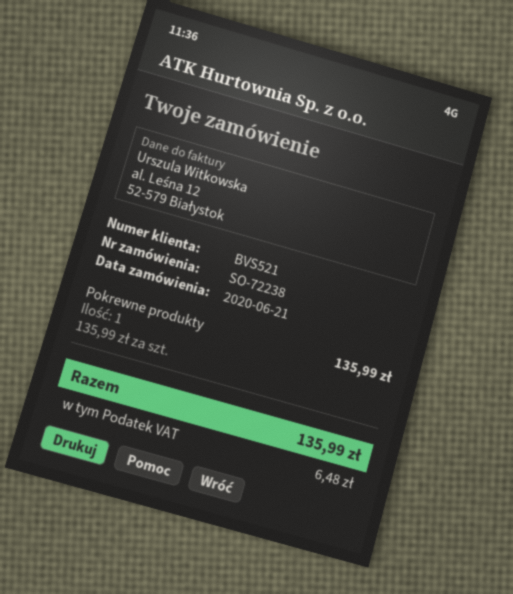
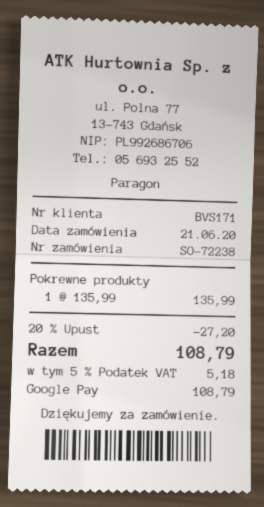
customer number: BVS521 -> BVS171
discount: none -> 20% = 27.20
tax: 6.48 -> 5.18
total: 135.99 -> 108.79

